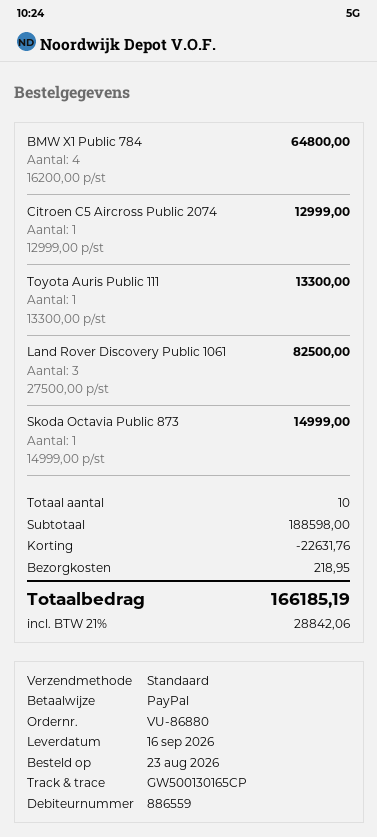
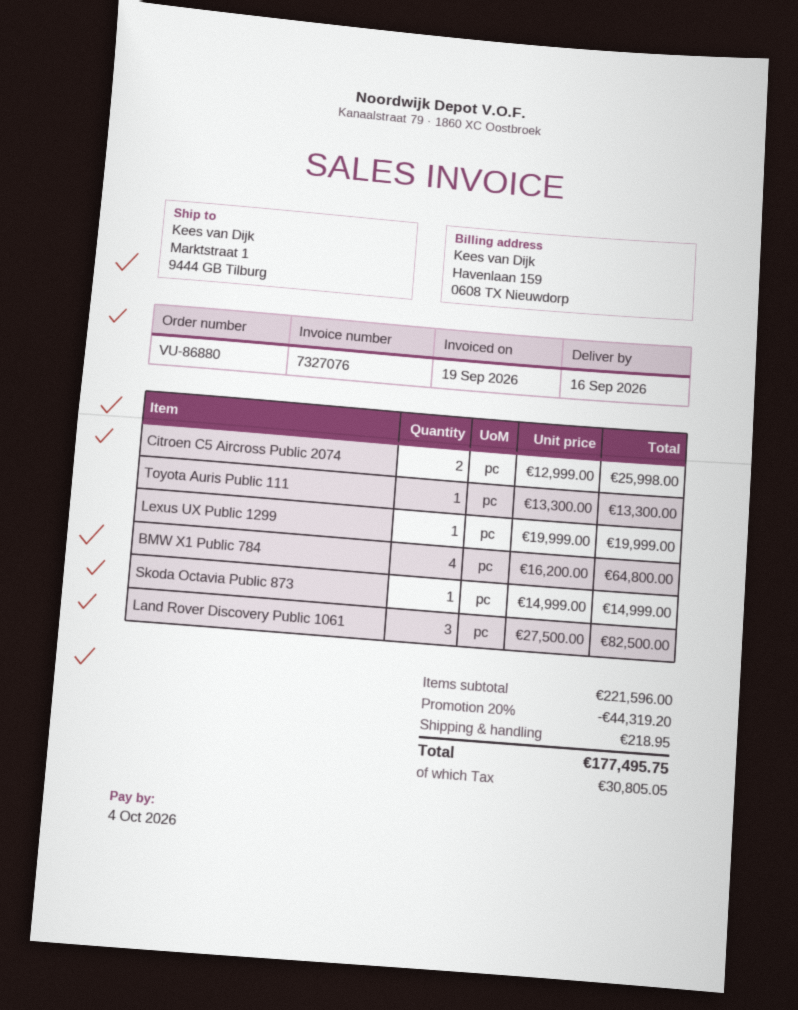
Citroen C5 Aircross Public 2074: 1 x 12999.00 = 12999.00 -> 2 x 12999.00 = 25998.00
Lexus UX Public 1299: none -> 1 x 19999.00 = 19999.00
subtotal: 188598.00 -> 221596.00
discount: 22631.76 -> 44319.20
tax: 28842.06 -> 30805.05
total: 166185.19 -> 177495.75

